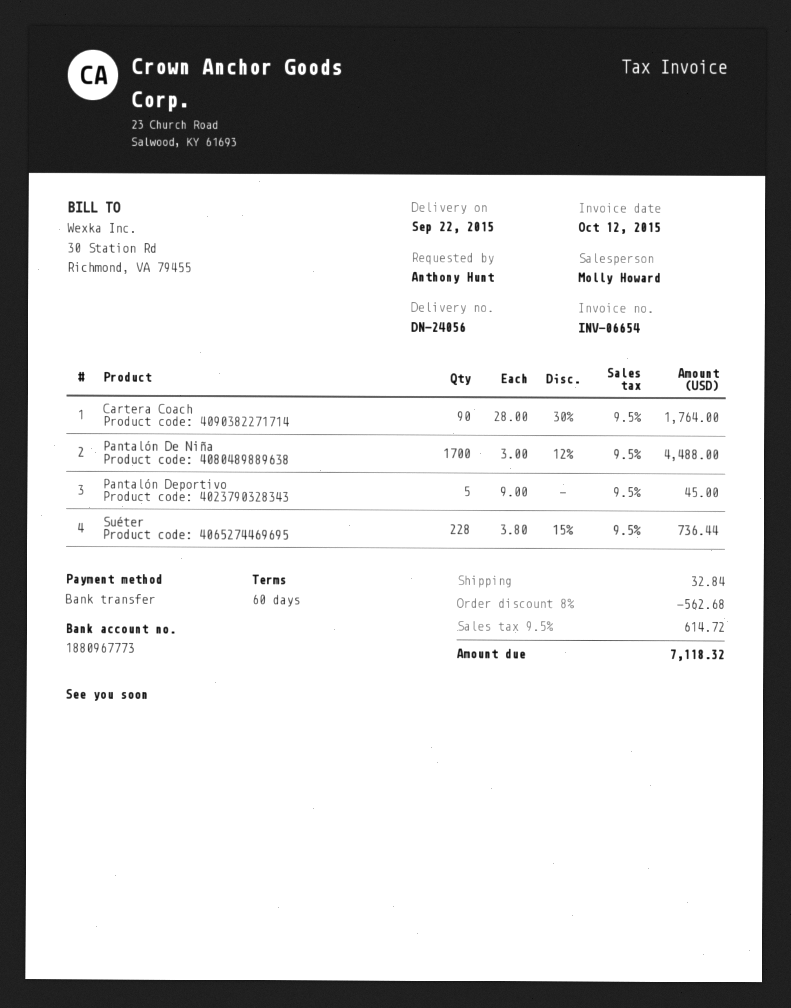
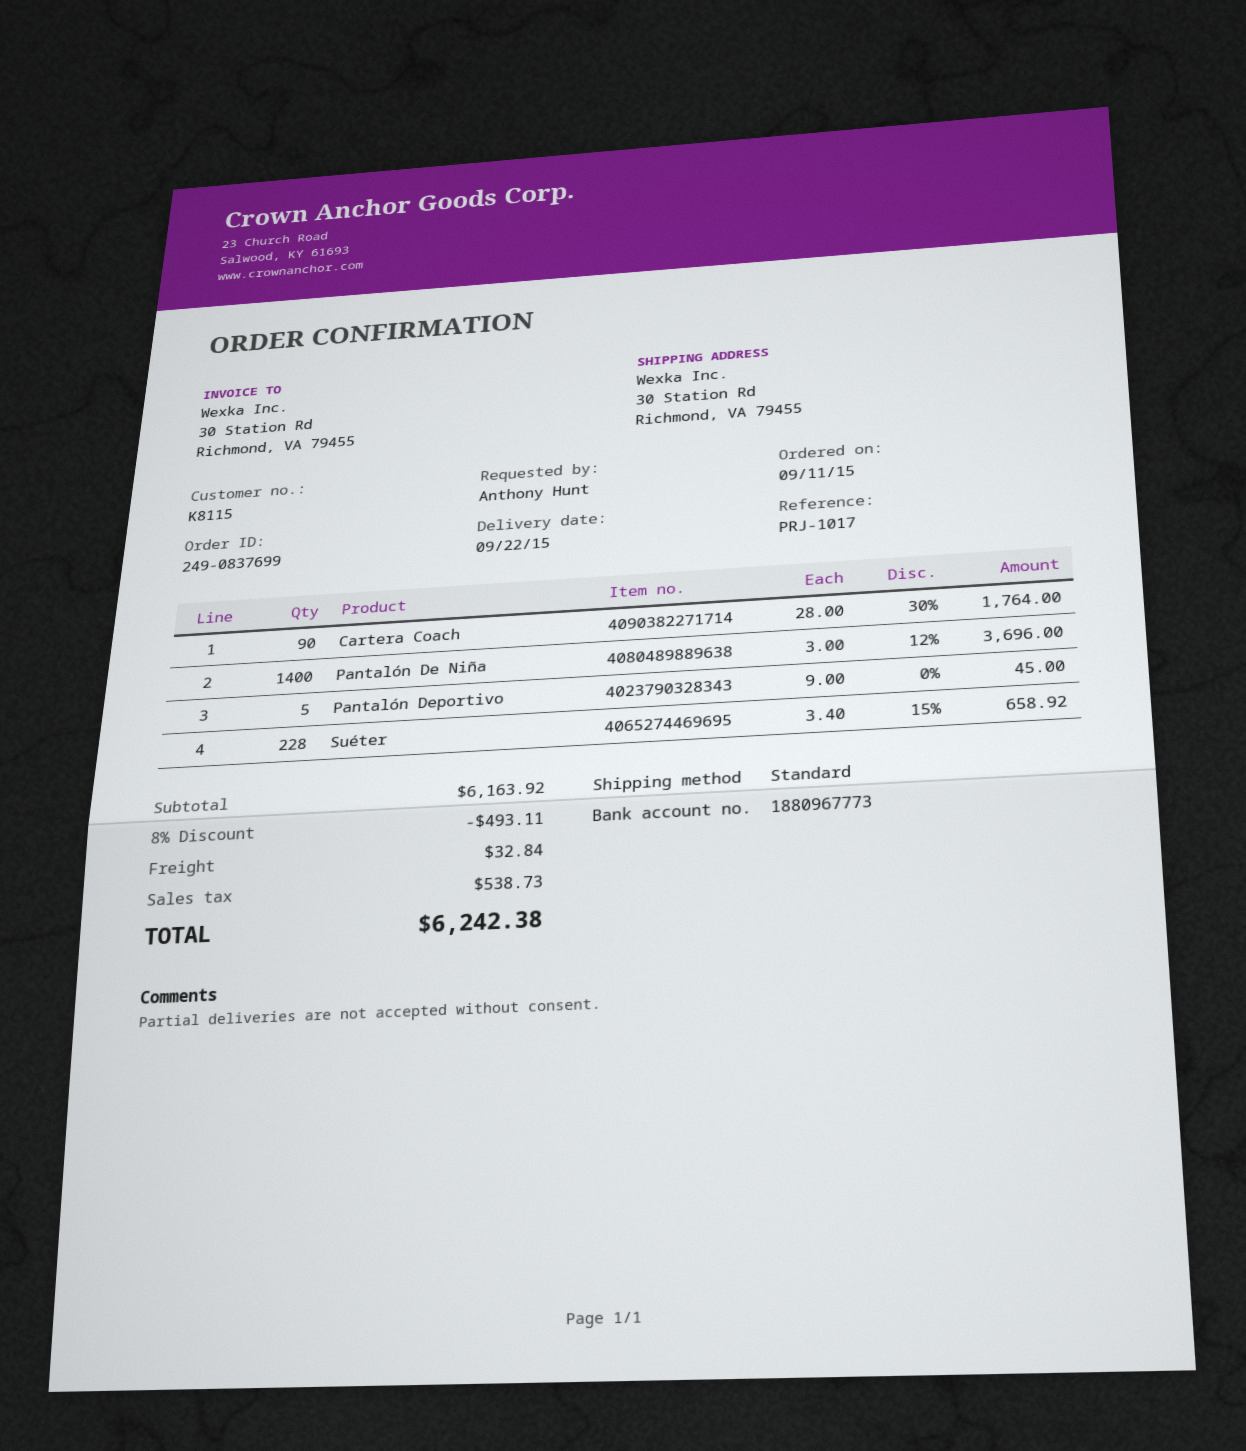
Pantalón De Niña: 1700 x 3.00 - 12% = 4488.00 -> 1400 x 3.00 - 12% = 3696.00
Suéter: 228 x 3.80 - 15% = 736.44 -> 228 x 3.40 - 15% = 658.92
discount: 8% = 562.68 -> 8% = 493.11
tax: 614.72 -> 538.73
total: 7118.32 -> 6242.38

